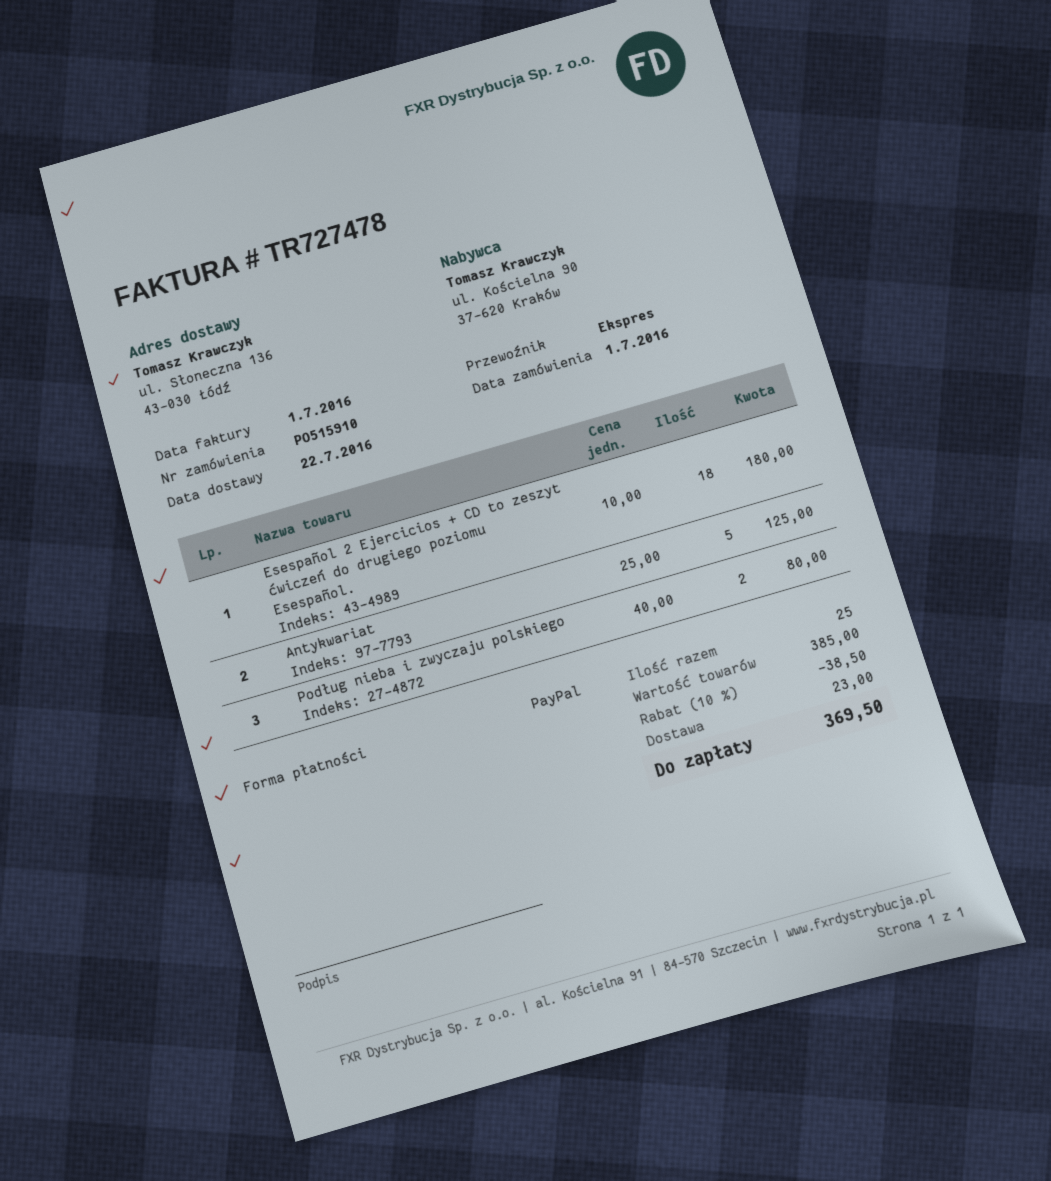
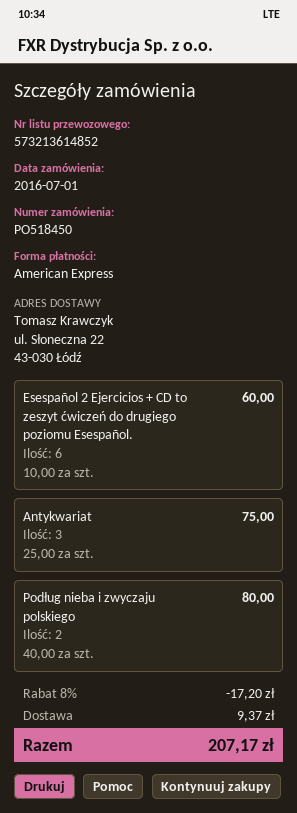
order number: PO515910 -> PO518450
payment method: PayPal -> American Express
ship to: ul. Słoneczna 136, 43-030 Łódź -> ul. Słoneczna 22, 43-030 Łódź
Esespañol 2 Ejercicios + CD to zeszyt ćwiczeń do drugiego poziomu Esespañol.: 18 x 10.00 = 180.00 -> 6 x 10.00 = 60.00
Antykwariat: 5 x 25.00 = 125.00 -> 3 x 25.00 = 75.00
discount: 10% = 38.50 -> 8% = 17.20
shipping: 23.00 -> 9.37
total: 369.50 -> 207.17

